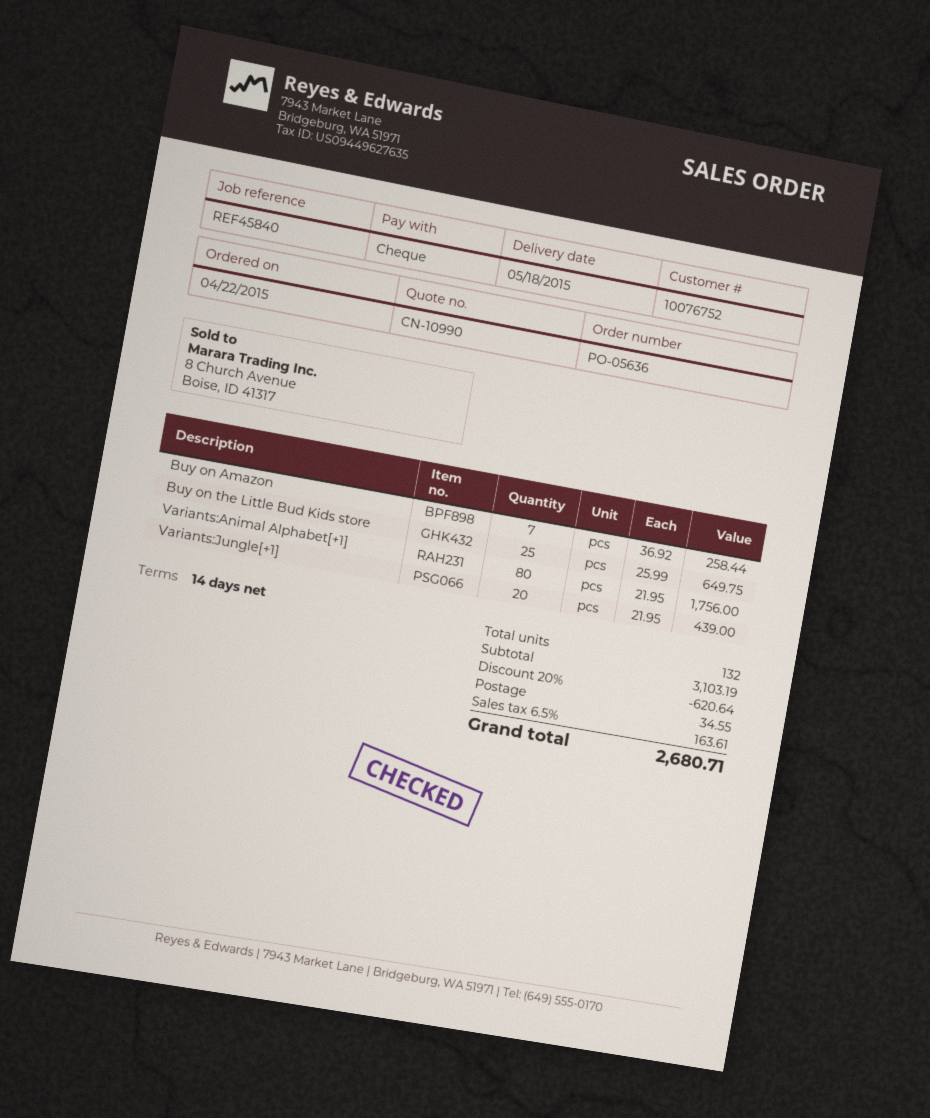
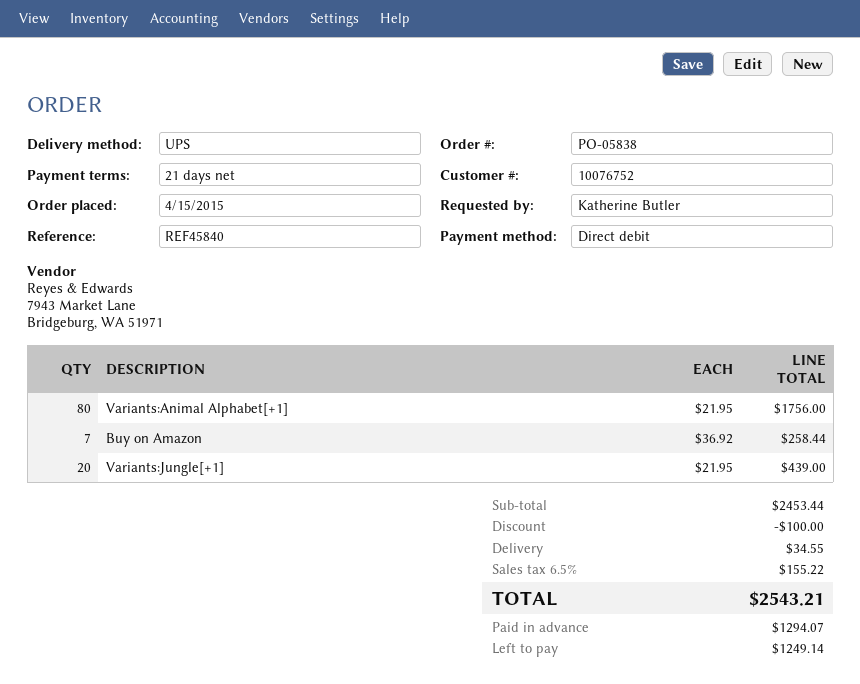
order number: PO-05636 -> PO-05838
order date: 2015-04-22 -> 2015-04-15
payment terms: 14 days -> 21 days
payment method: cheque -> direct debit
Buy on the Little Bud Kids store: 25 x 25.99 = 649.75 -> none
subtotal: 3103.19 -> 2453.44
discount: 620.64 -> 100.00
tax: 6.5% = 163.61 -> 6.5% = 155.22
total: 2680.71 -> 2543.21

